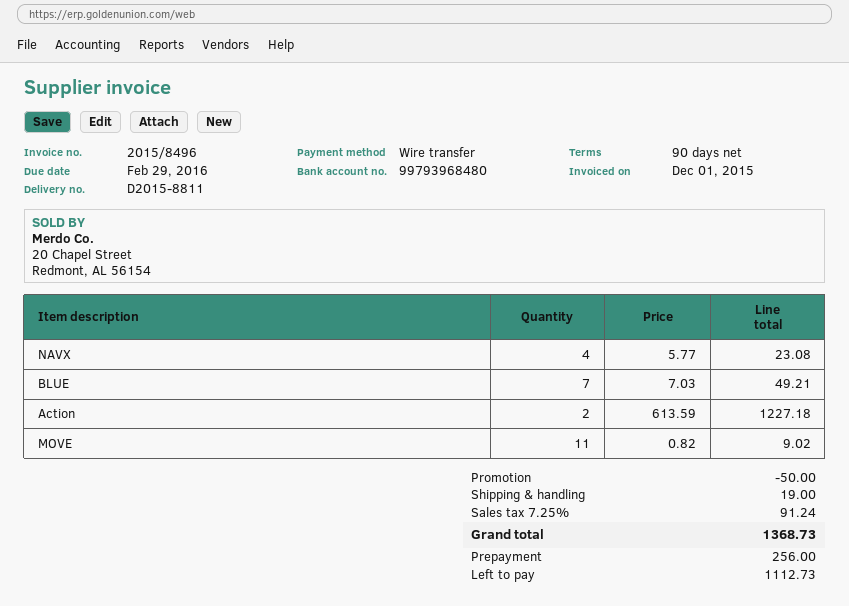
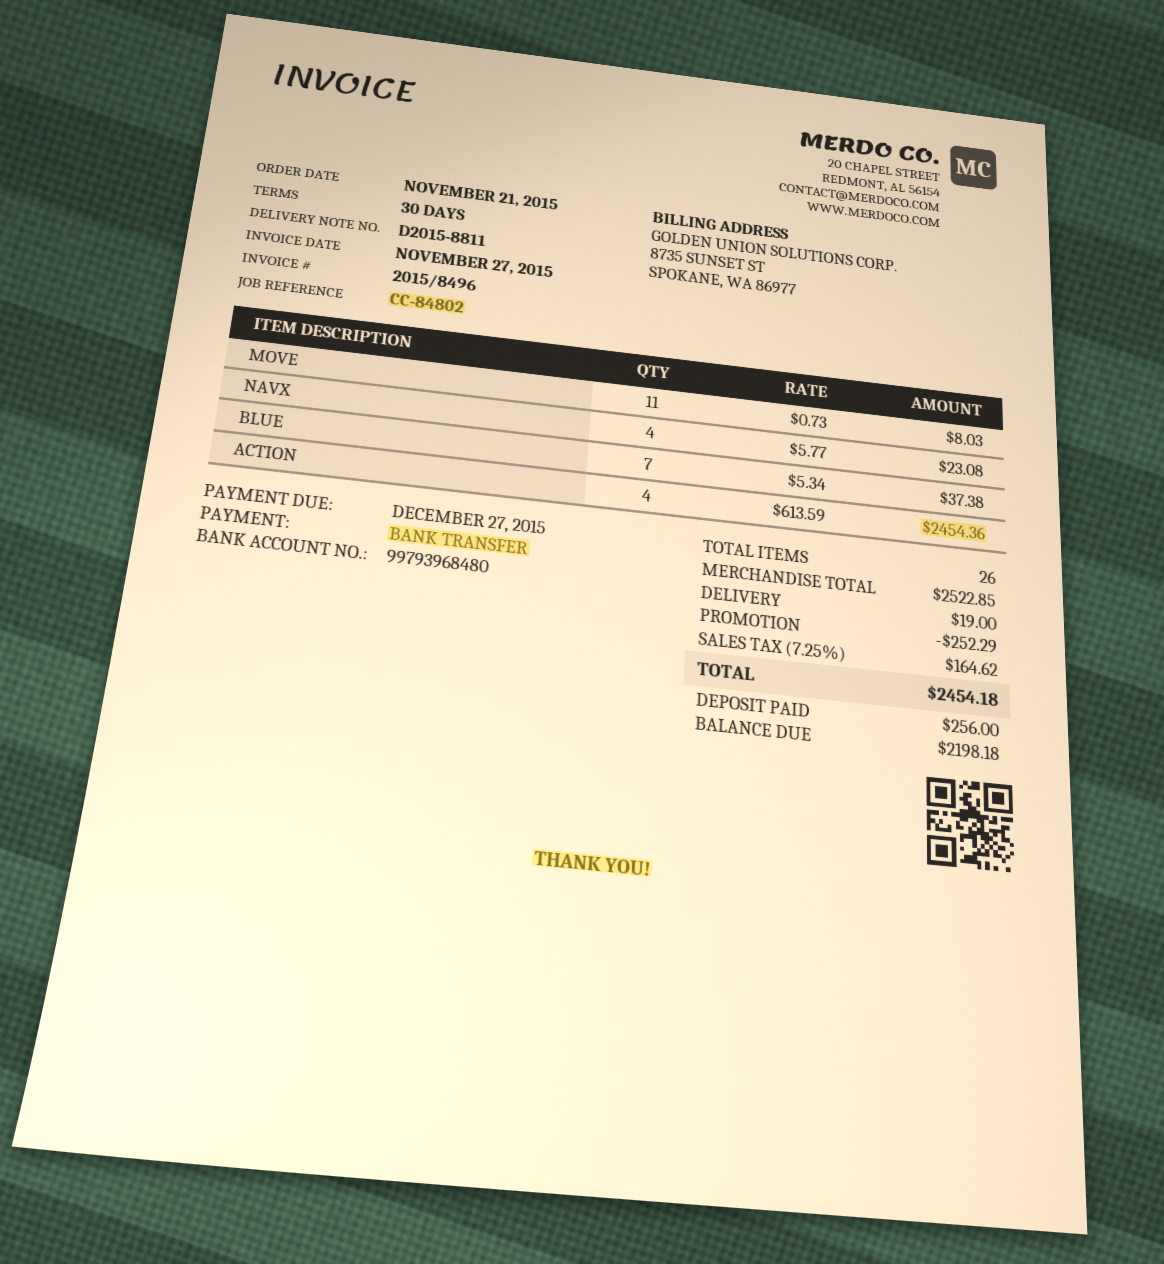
invoice date: 2015-12-01 -> 2015-11-27
payment terms: 90 days -> 30 days
due date: 2016-02-29 -> 2015-12-27
BLUE: 7 x 7.03 = 49.21 -> 7 x 5.34 = 37.38
Action: 2 x 613.59 = 1227.18 -> 4 x 613.59 = 2454.36
MOVE: 11 x 0.82 = 9.02 -> 11 x 0.73 = 8.03
discount: 50.00 -> 252.29
tax: 7.25% = 91.24 -> 7.25% = 164.62
total: 1368.73 -> 2454.18
balance: 1112.73 -> 2198.18

